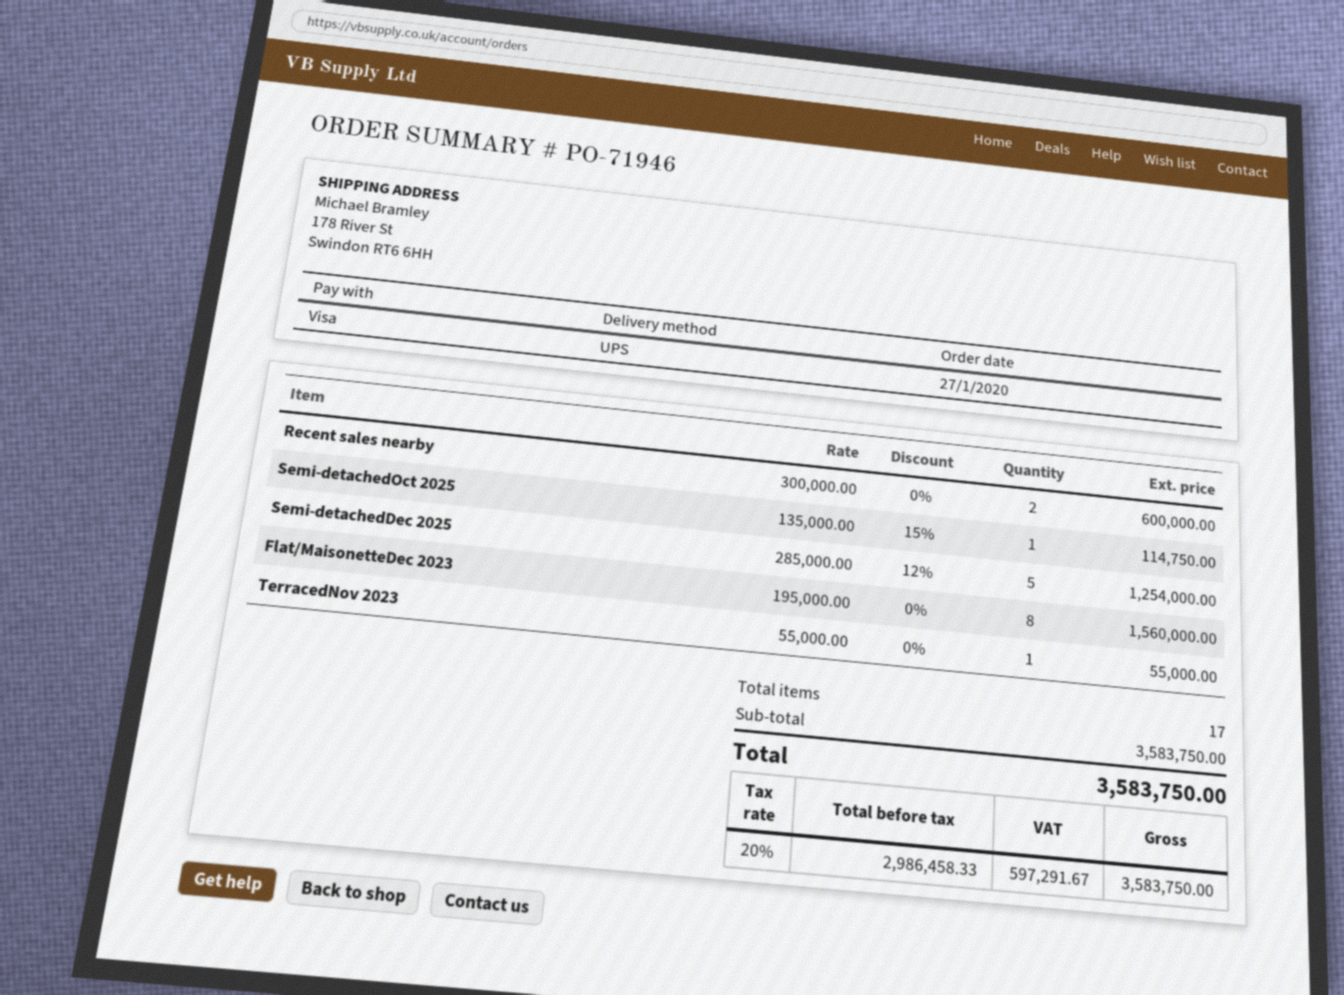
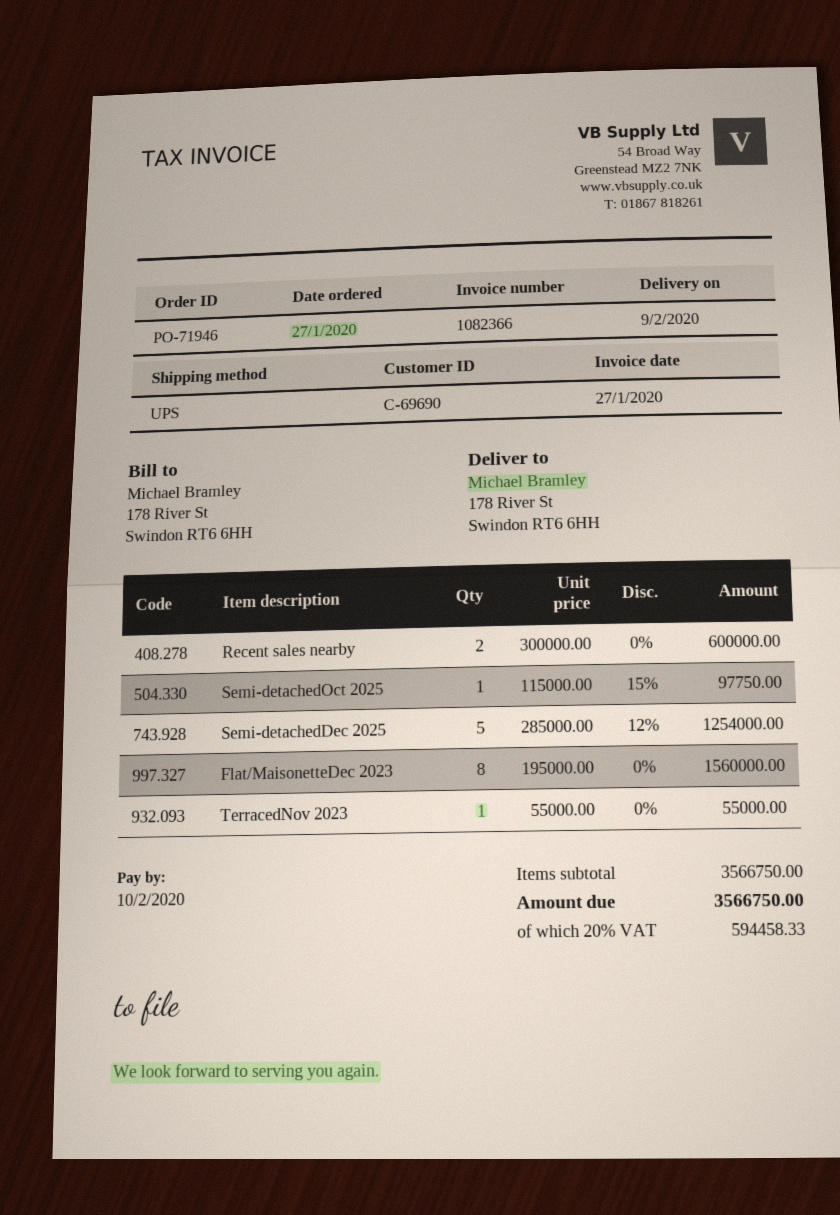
Semi-detachedOct 2025: 1 x 135000.00 - 15% = 114750.00 -> 1 x 115000.00 - 15% = 97750.00
subtotal: 3583750.00 -> 3566750.00
tax: 20% = 597291.67 -> 20% = 594458.33
total: 3583750.00 -> 3566750.00

